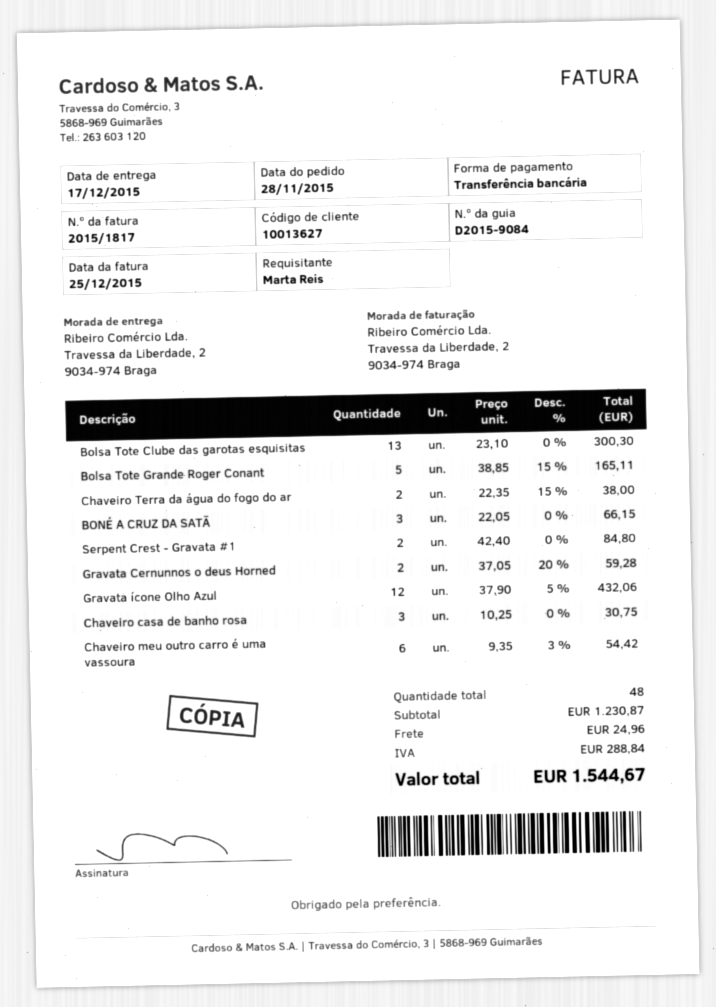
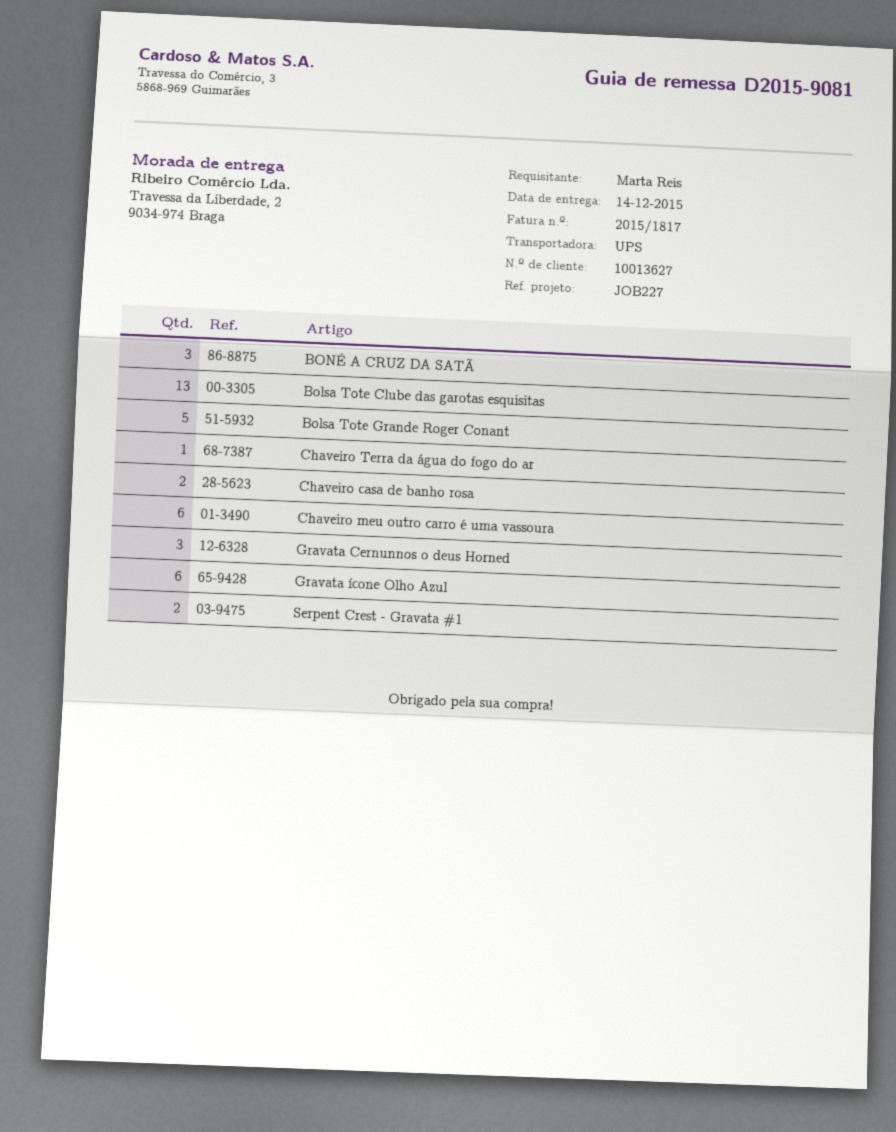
delivery note number: D2015-9084 -> D2015-9081
delivery date: 2015-12-17 -> 2015-12-14
Chaveiro Terra da água do fogo do ar: 2 -> 1
Gravata Cernunnos o deus Horned: 2 -> 3
Gravata ícone Olho Azul: 12 -> 6
Chaveiro casa de banho rosa: 3 -> 2

